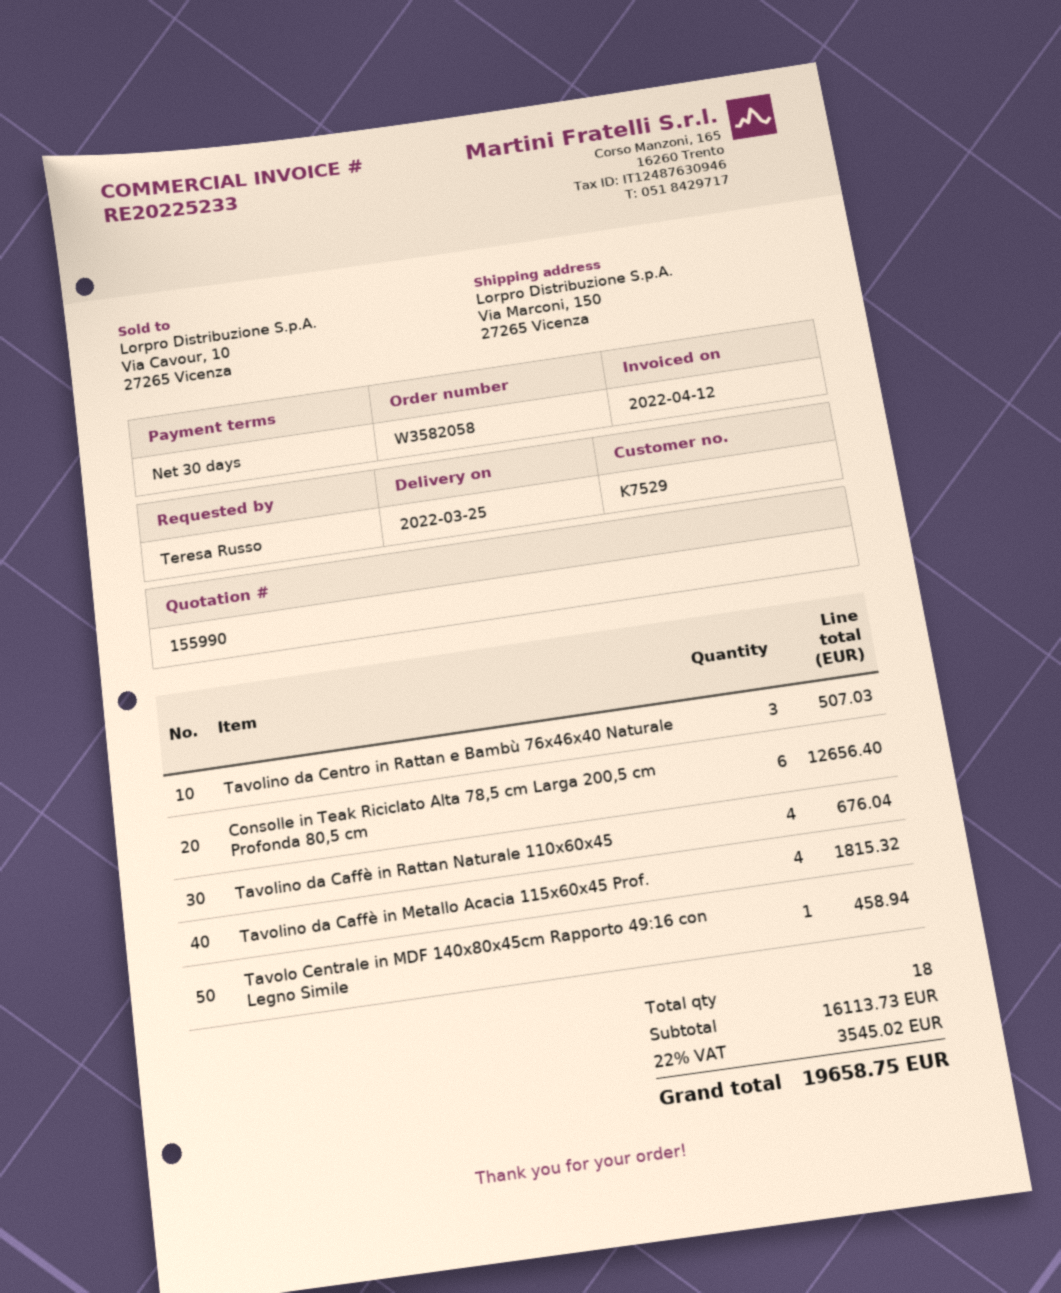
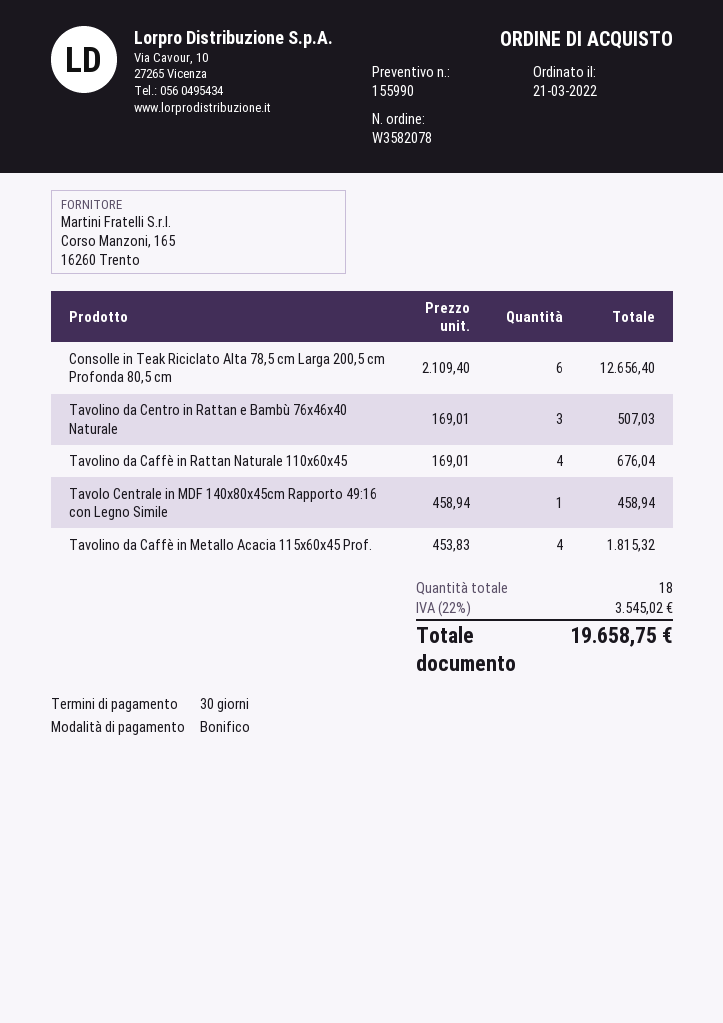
order number: W3582058 -> W3582078

